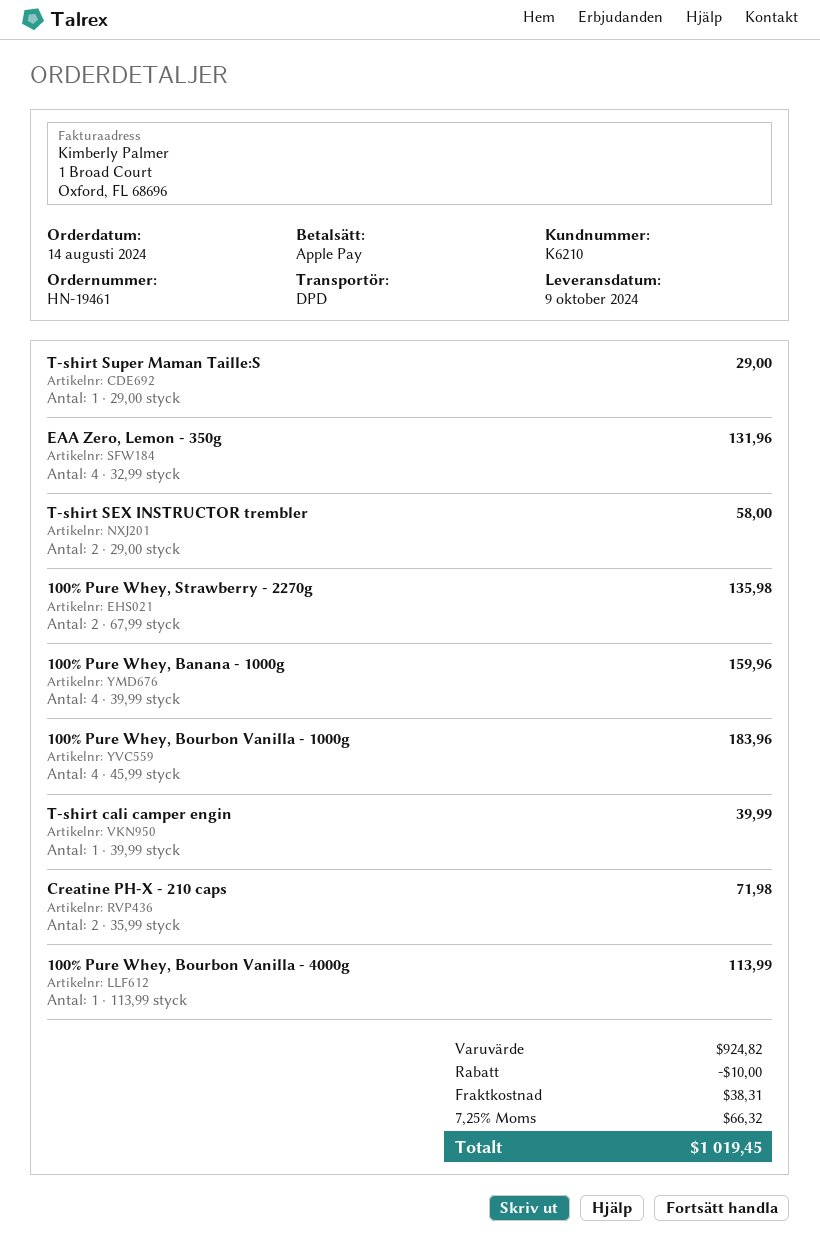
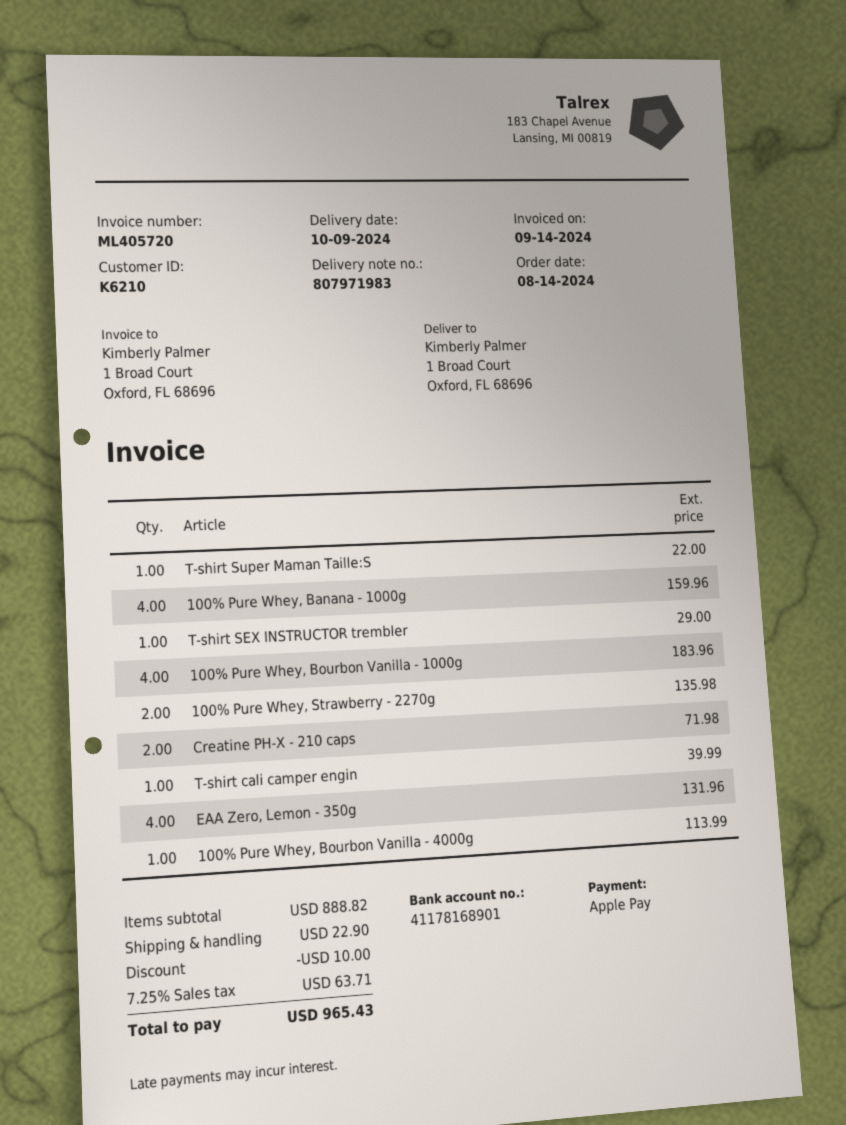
T-shirt Super Maman Taille:S: 1 for 29.00 -> 1 for 22.00
T-shirt SEX INSTRUCTOR trembler: 2 for 58.00 -> 1 for 29.00
subtotal: 924.82 -> 888.82
shipping: 38.31 -> 22.90
tax: 7.25% = 66.32 -> 7.25% = 63.71
total: 1019.45 -> 965.43

